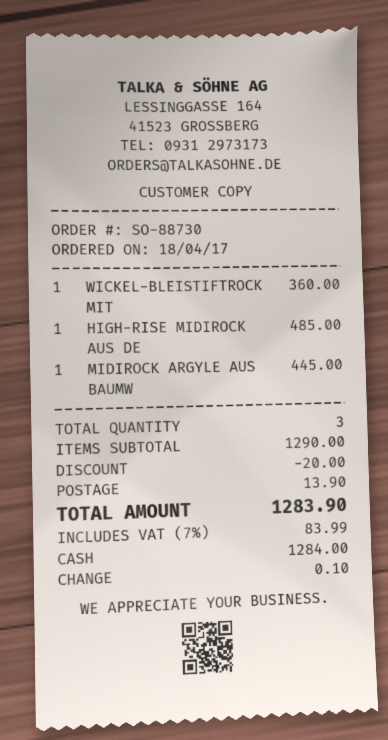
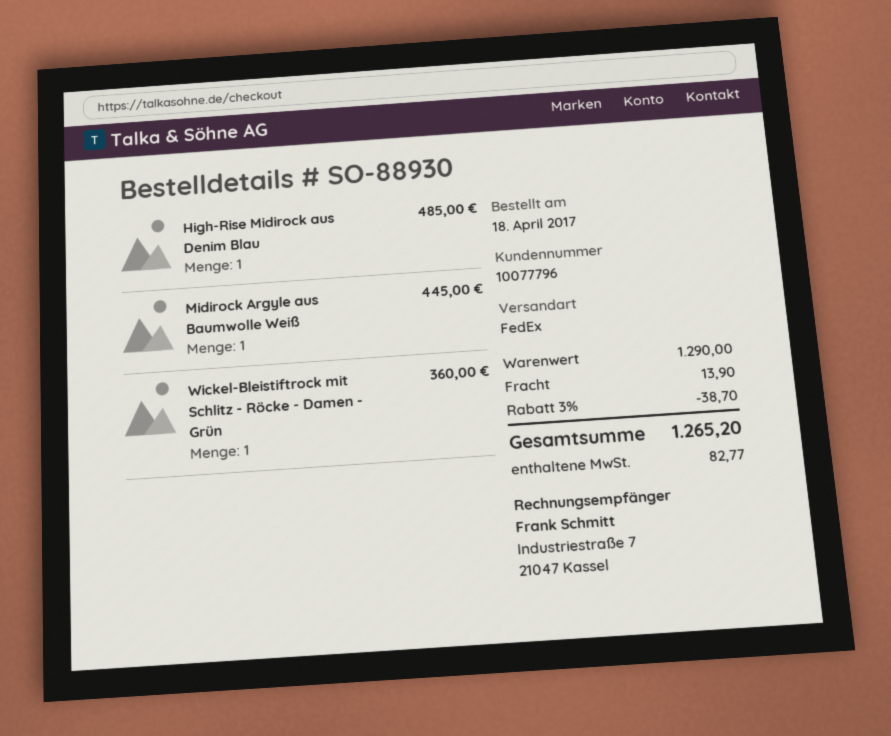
order number: SO-88730 -> SO-88930
discount: 20.00 -> 38.70
tax: 83.99 -> 82.77
total: 1283.90 -> 1265.20

